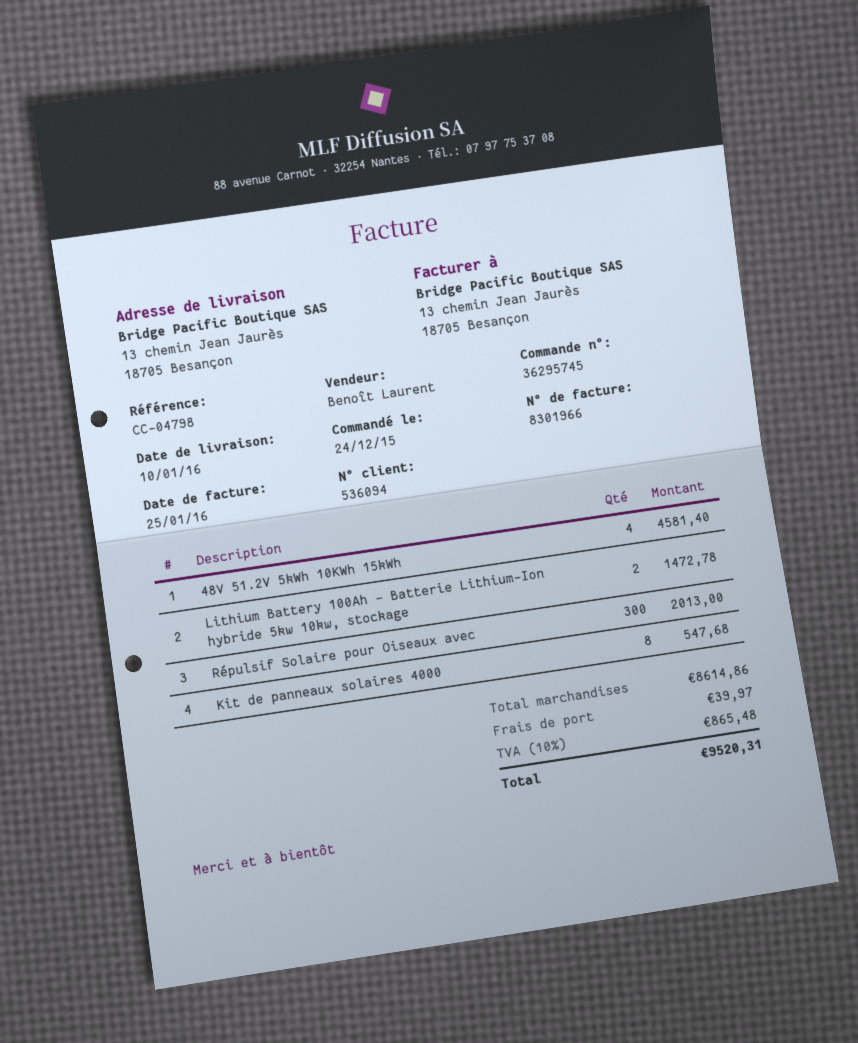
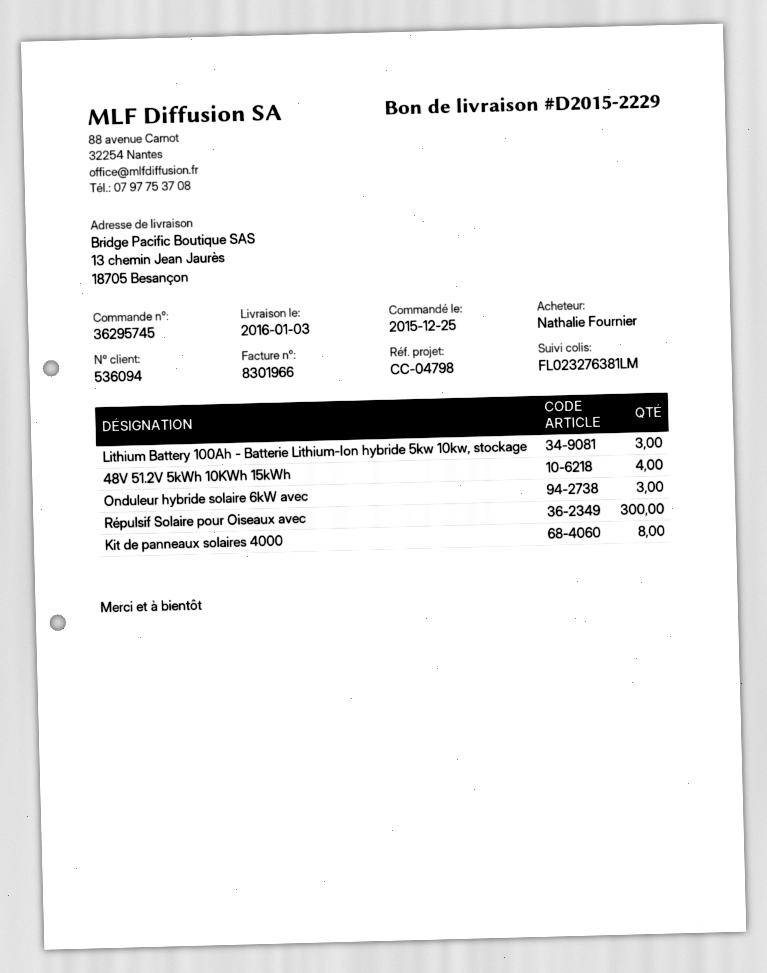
order date: 2015-12-24 -> 2015-12-25
delivery date: 2016-01-10 -> 2016-01-03
Lithium Battery 100Ah - Batterie Lithium-Ion hybride 5kw 10kw, stockage: 2 -> 3
Onduleur hybride solaire 6kW avec: none -> 3

